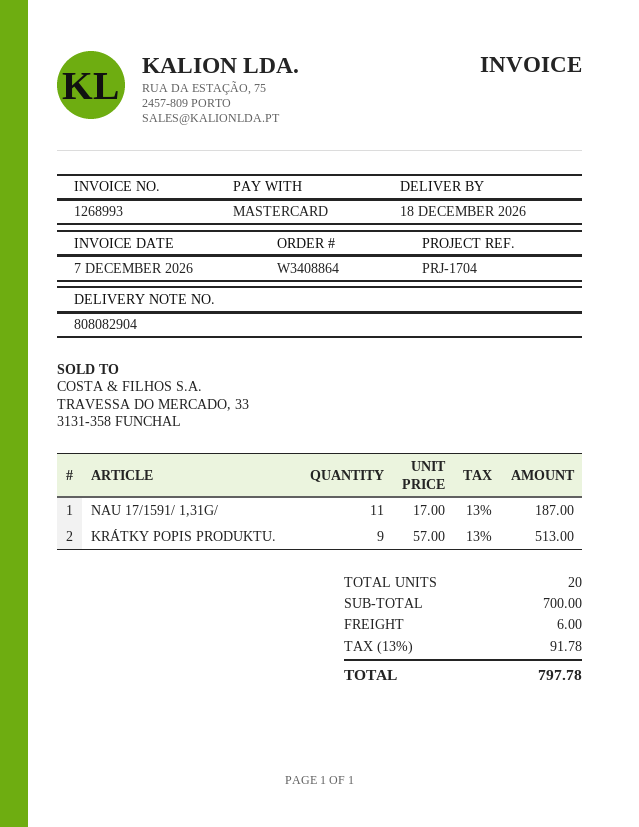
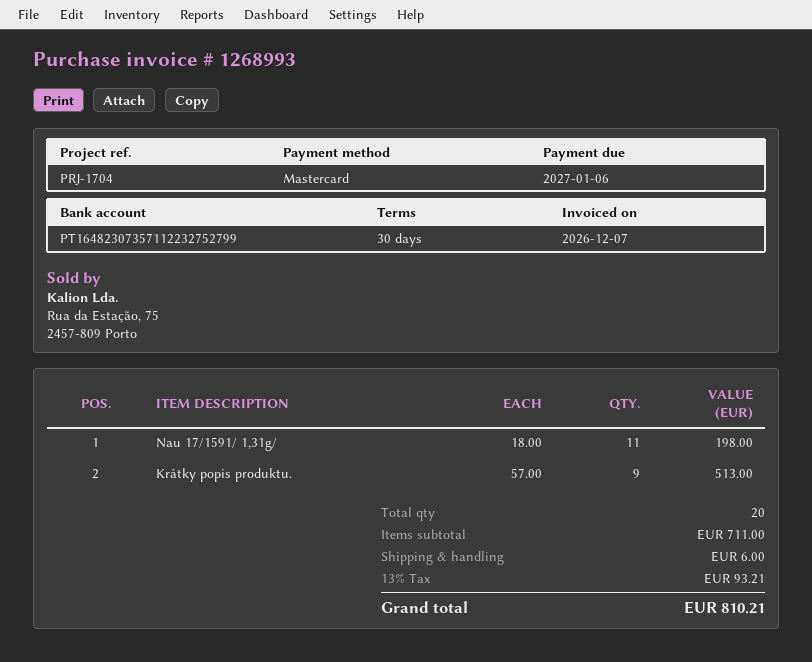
NAU 17/1591/ 1,31G/: 11 x 17.00 = 187.00 -> 11 x 18.00 = 198.00
subtotal: 700.00 -> 711.00
tax: 13% = 91.78 -> 13% = 93.21
total: 797.78 -> 810.21

